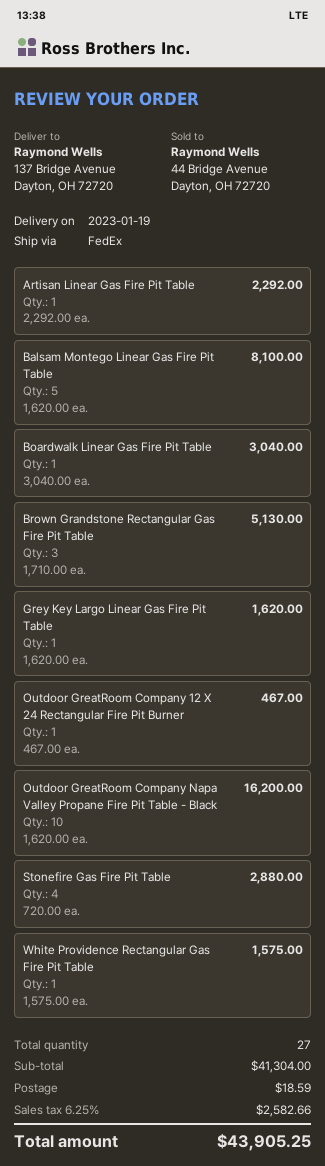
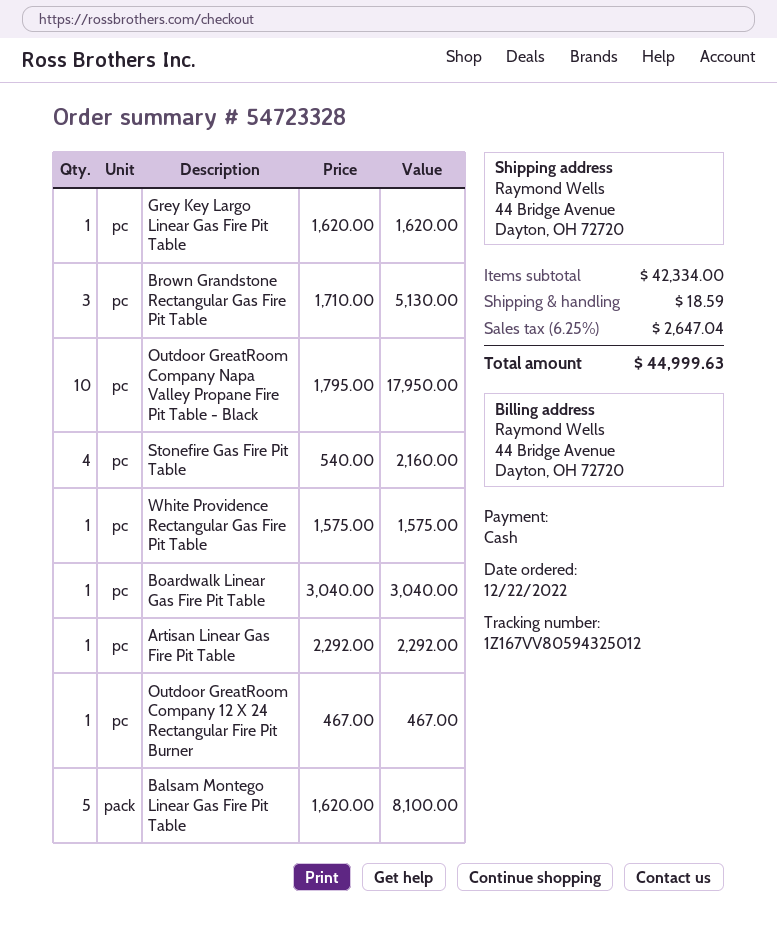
ship to: 137 Bridge Avenue, Dayton, OH 72720 -> 44 Bridge Avenue, Dayton, OH 72720
Outdoor GreatRoom Company Napa Valley Propane Fire Pit Table - Black: 10 x 1620.00 = 16200.00 -> 10 x 1795.00 = 17950.00
Stonefire Gas Fire Pit Table: 4 x 720.00 = 2880.00 -> 4 x 540.00 = 2160.00
subtotal: 41304.00 -> 42334.00
tax: 6.25% = 2582.66 -> 6.25% = 2647.04
total: 43905.25 -> 44999.63

